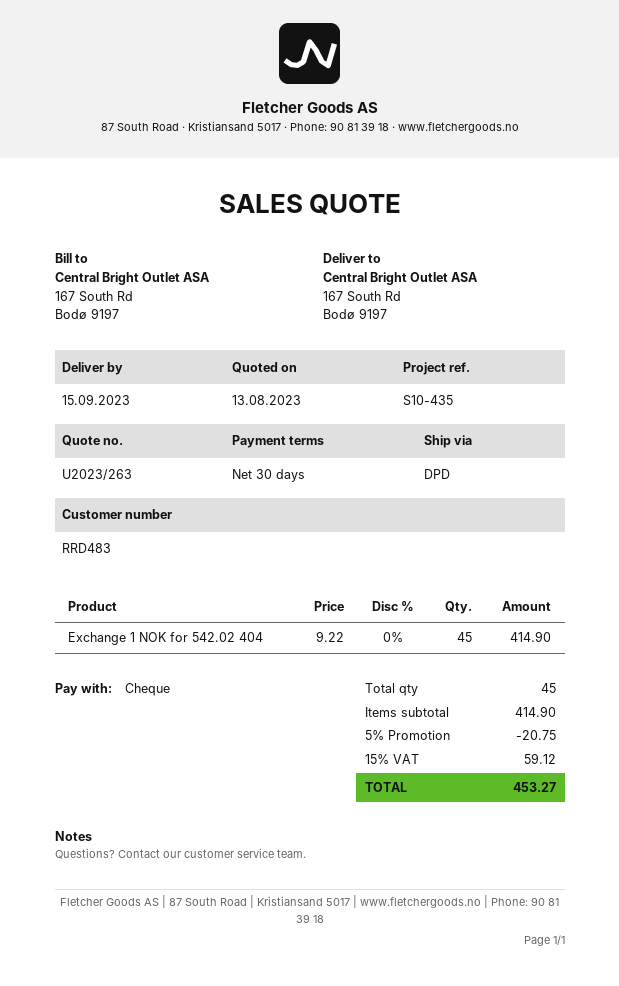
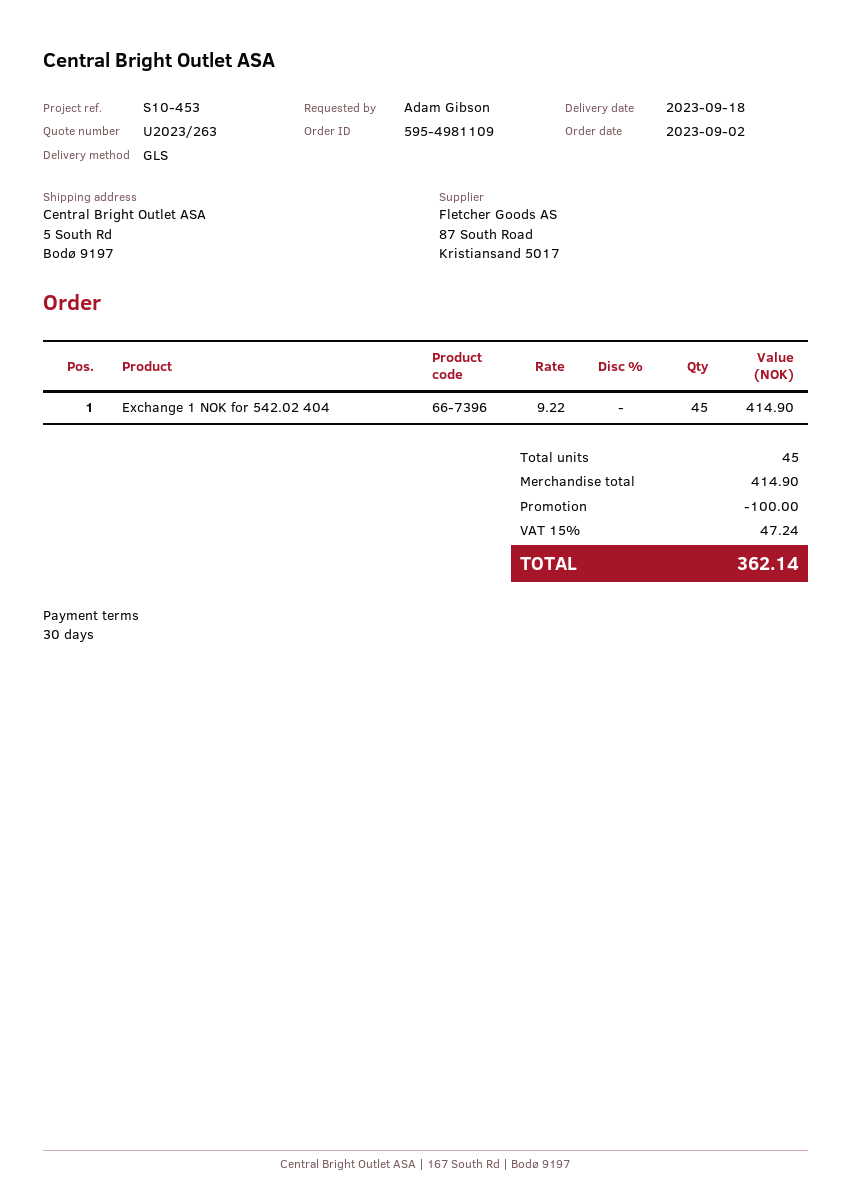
delivery date: 2023-09-15 -> 2023-09-18
reference: S10-435 -> S10-453
shipping method: DPD -> GLS
ship to: 167 South Rd, Bodø 9197 -> 5 South Rd, Bodø 9197
discount: 20.75 -> 100.00
tax: 15% = 59.12 -> 15% = 47.24
total: 453.27 -> 362.14

